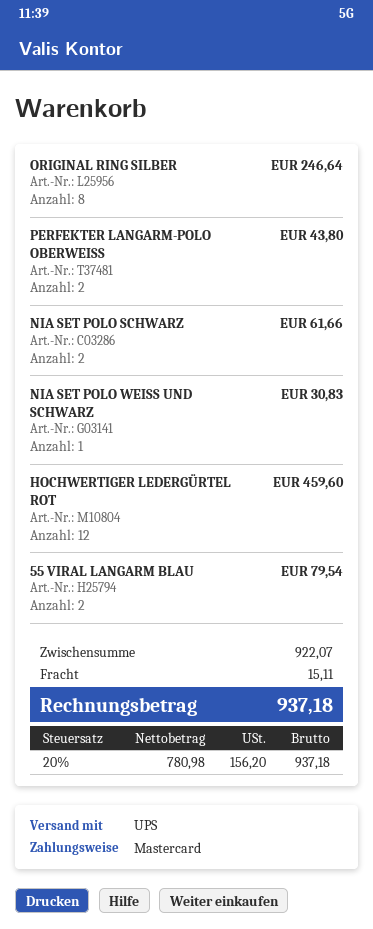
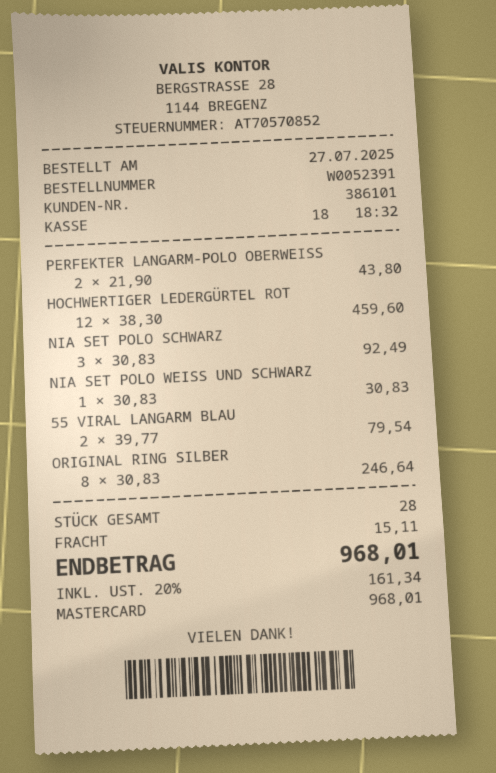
NIA SET POLO SCHWARZ: 2 for 61.66 -> 3 for 92.49
tax: 20% = 156.20 -> 20% = 161.34
total: 937.18 -> 968.01

